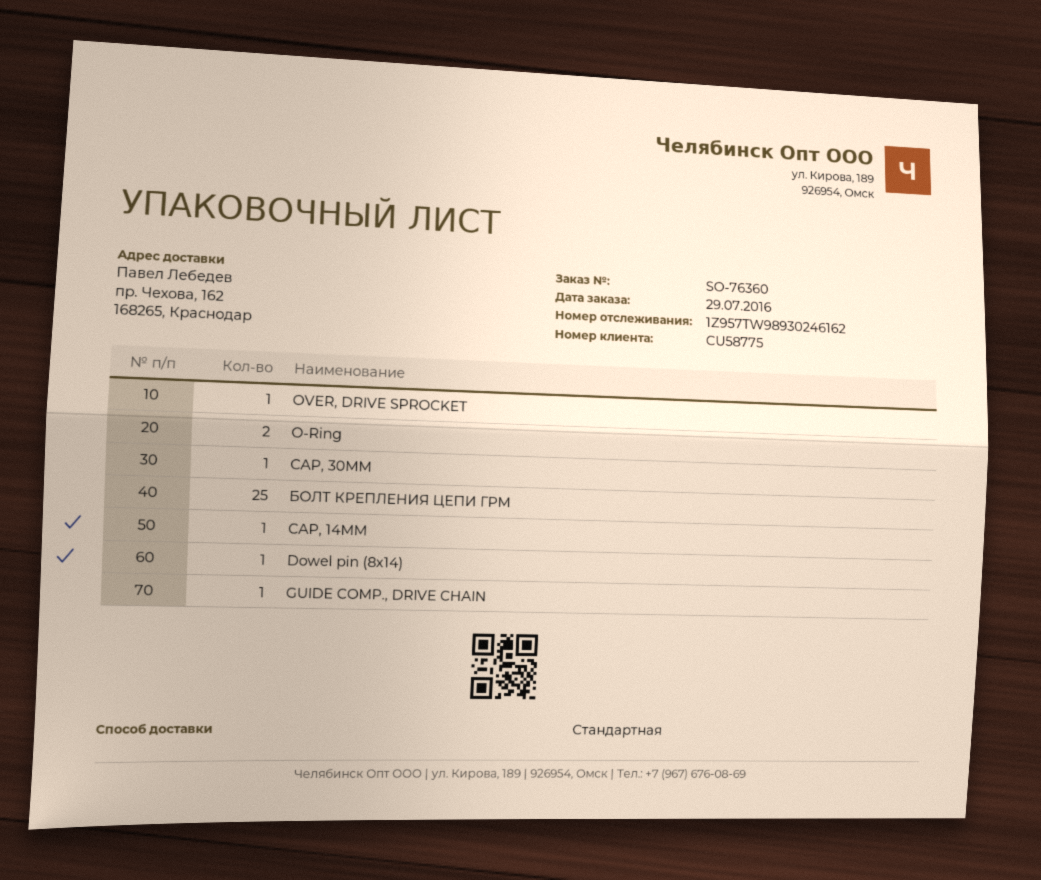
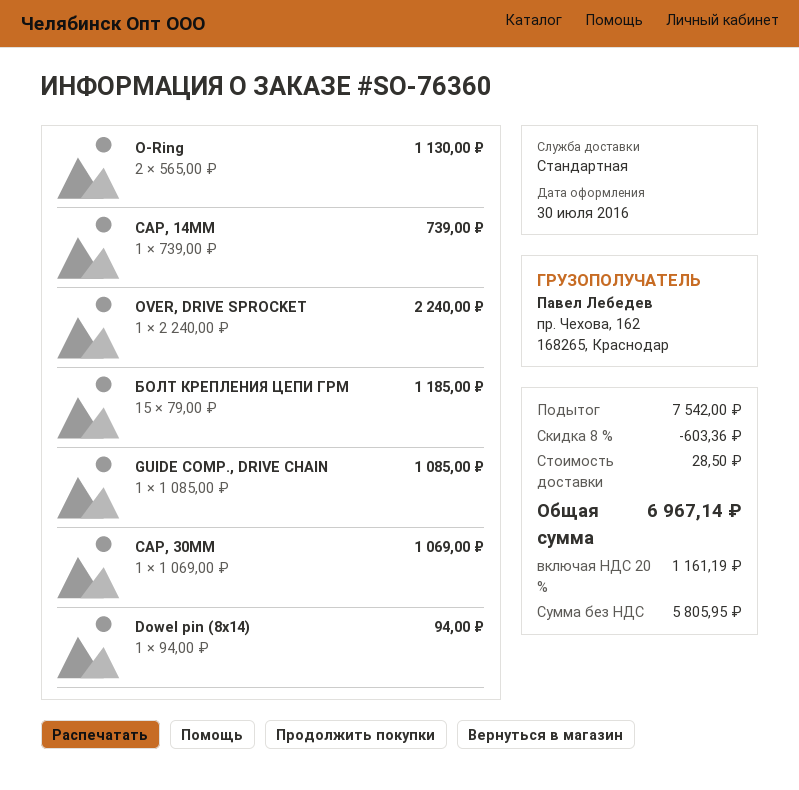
order date: 2016-07-29 -> 2016-07-30
БОЛТ КРЕПЛЕНИЯ ЦЕПИ ГРМ: 25 -> 15

